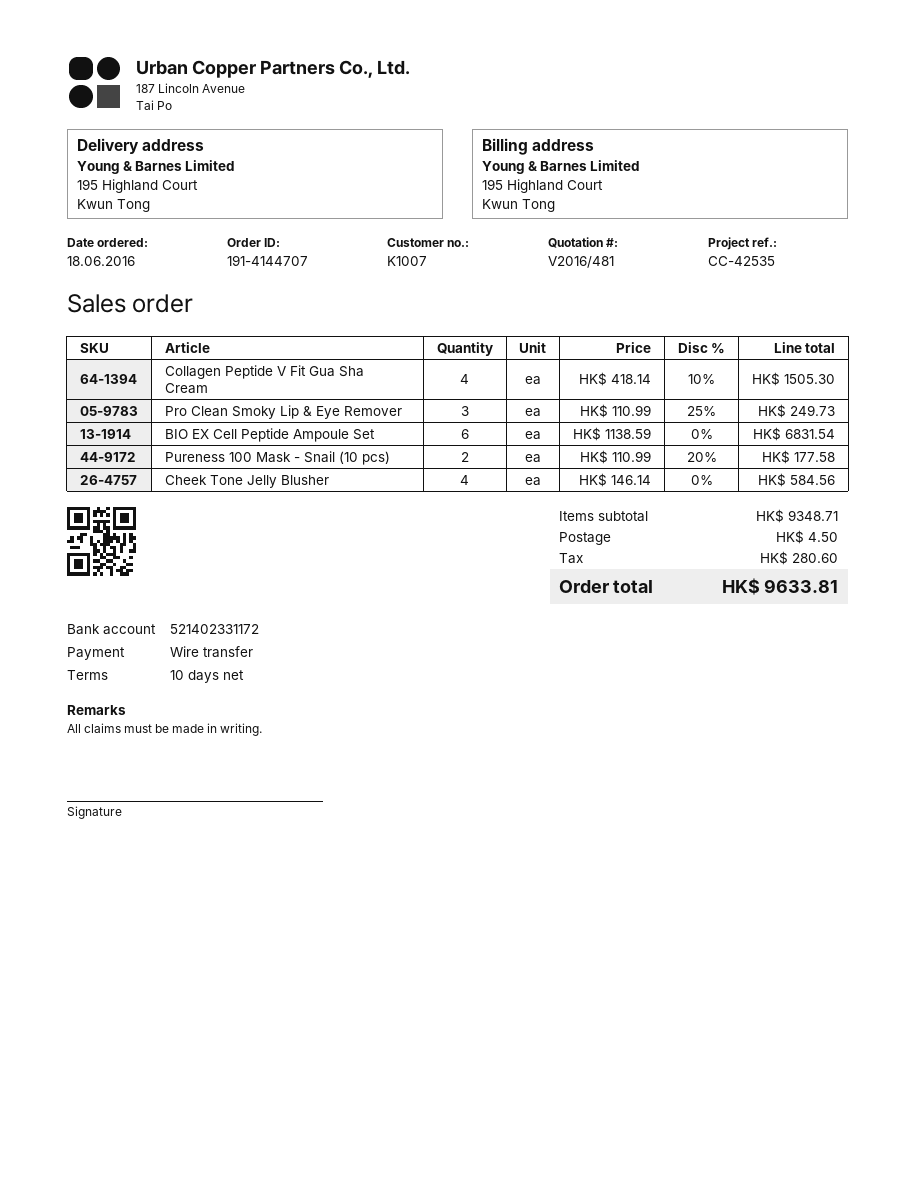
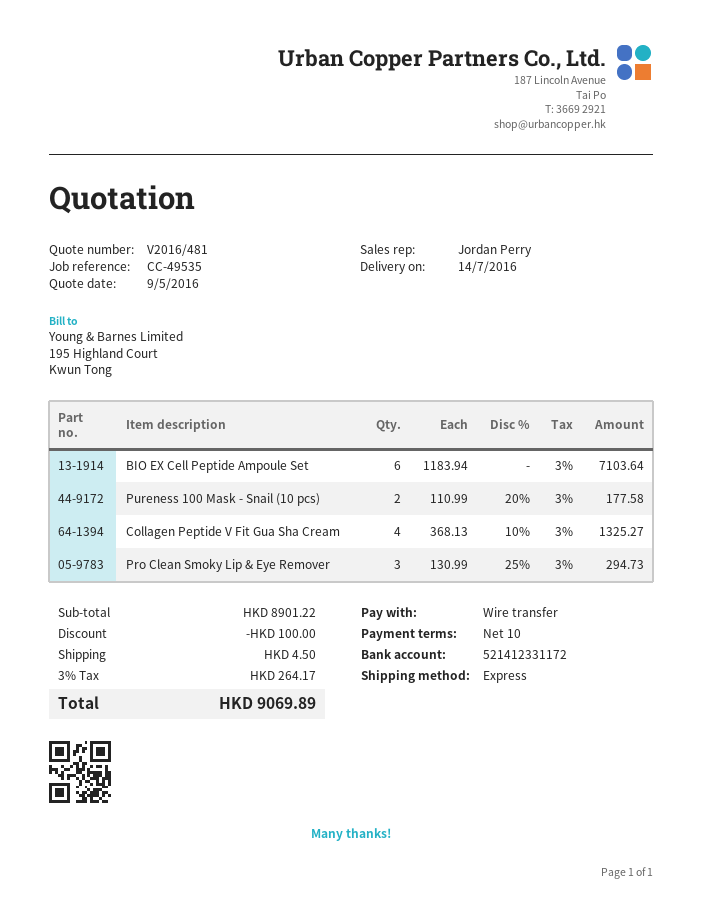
reference: CC-42535 -> CC-49535
bank account: 521402331172 -> 521412331172
Collagen Peptide V Fit Gua Sha Cream: 4 x 418.14 - 10% = 1505.30 -> 4 x 368.13 - 10% = 1325.27
Pro Clean Smoky Lip & Eye Remover: 3 x 110.99 - 25% = 249.73 -> 3 x 130.99 - 25% = 294.73
BIO EX Cell Peptide Ampoule Set: 6 x 1138.59 = 6831.54 -> 6 x 1183.94 = 7103.64
Cheek Tone Jelly Blusher: 4 x 146.14 = 584.56 -> none
subtotal: 9348.71 -> 8901.22
discount: none -> 100.00
tax: 280.60 -> 264.17
total: 9633.81 -> 9069.89

